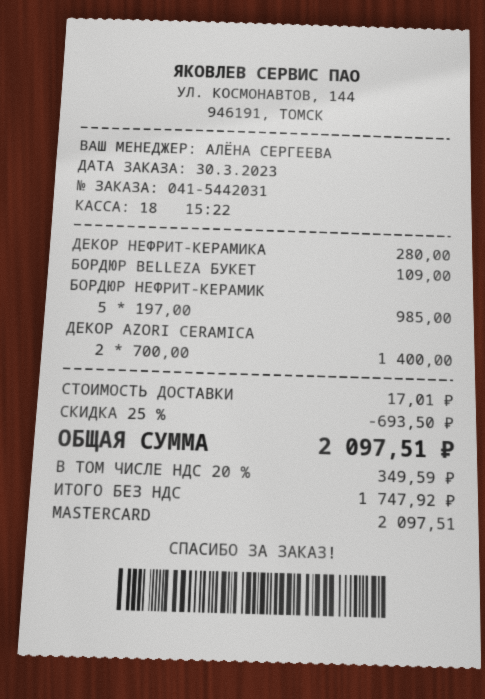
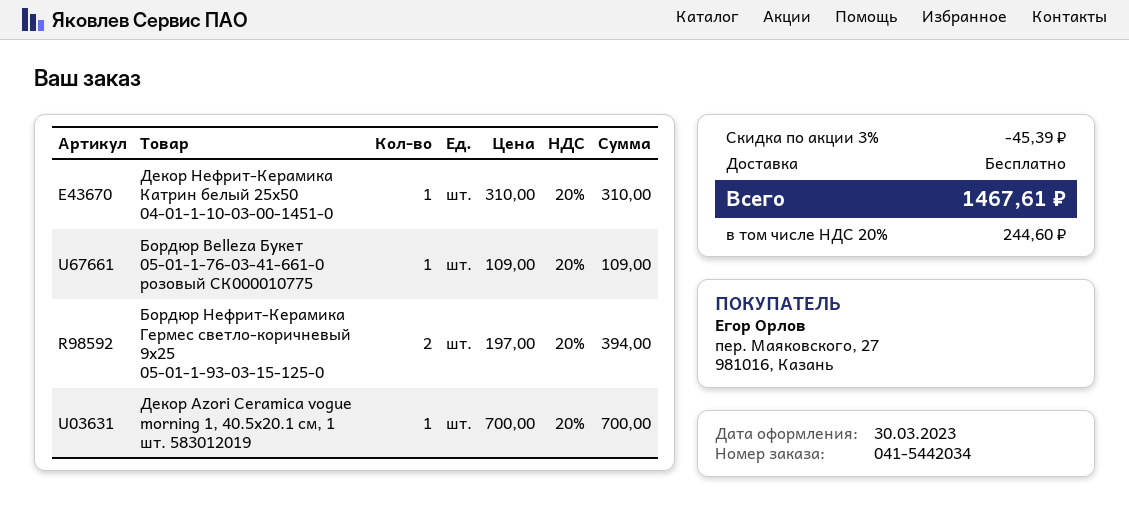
order number: 041-5442031 -> 041-5442034
ДЕКОР НЕФРИТ-КЕРАМИКА: 1 x 280.00 = 280.00 -> 1 x 310.00 = 310.00
БОРДЮР НЕФРИТ-КЕРАМИК: 5 x 197.00 = 985.00 -> 2 x 197.00 = 394.00
ДЕКОР AZORI CERAMICA: 2 x 700.00 = 1400.00 -> 1 x 700.00 = 700.00
discount: 25% = 693.50 -> 3% = 45.39
shipping: 17.01 -> 0.00
tax: 20% = 349.59 -> 20% = 244.60
total: 2097.51 -> 1467.61

